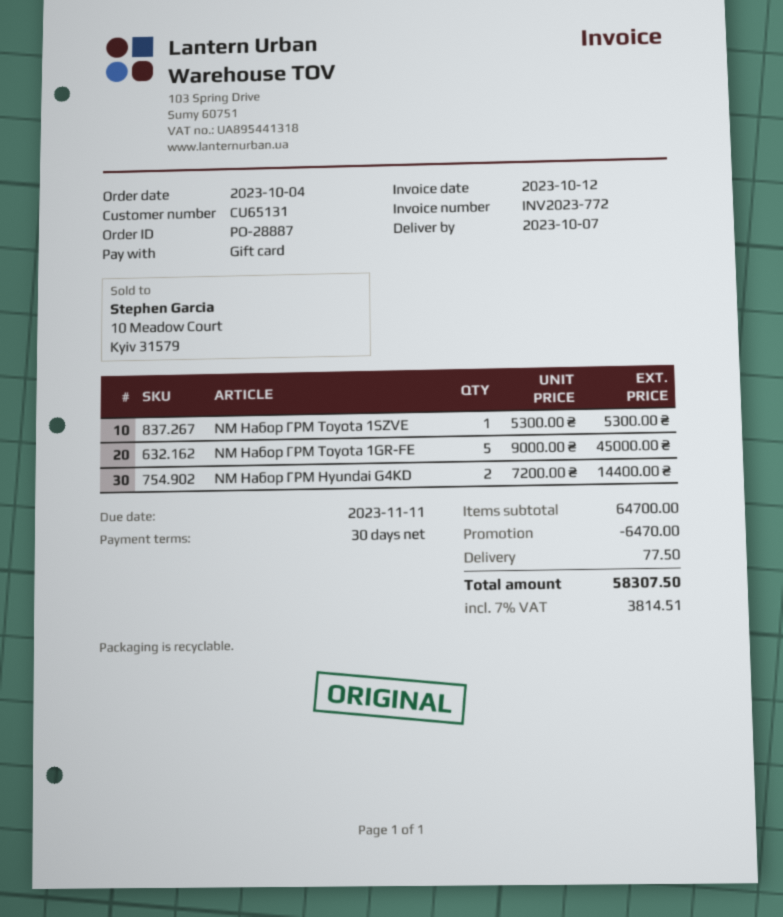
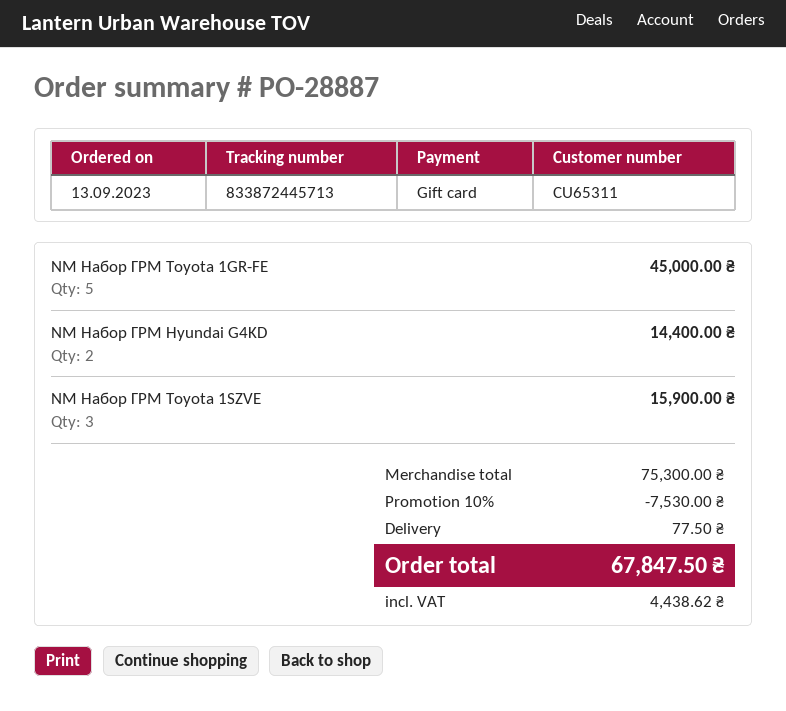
order date: 2023-10-04 -> 2023-09-13
customer number: CU65131 -> CU65311
NM Набор ГРМ Toyota 1SZVE: 1 for 5300.00 -> 3 for 15900.00
subtotal: 64700.00 -> 75300.00
discount: 6470.00 -> 7530.00
tax: 3814.51 -> 4438.62
total: 58307.50 -> 67847.50

